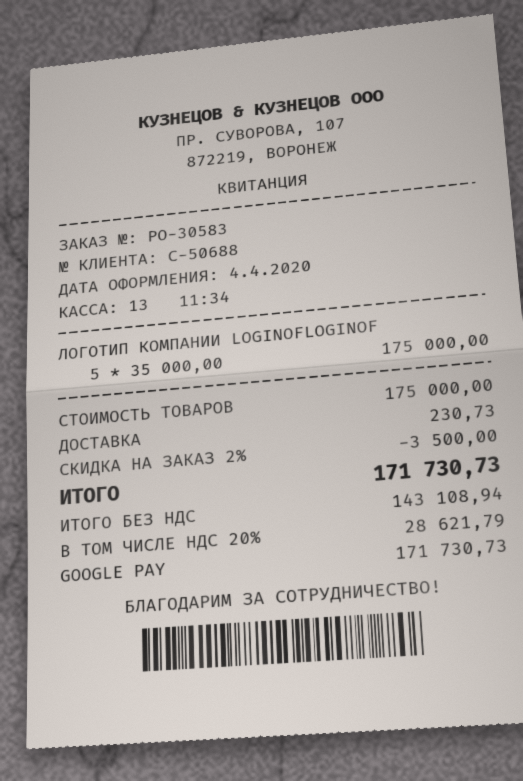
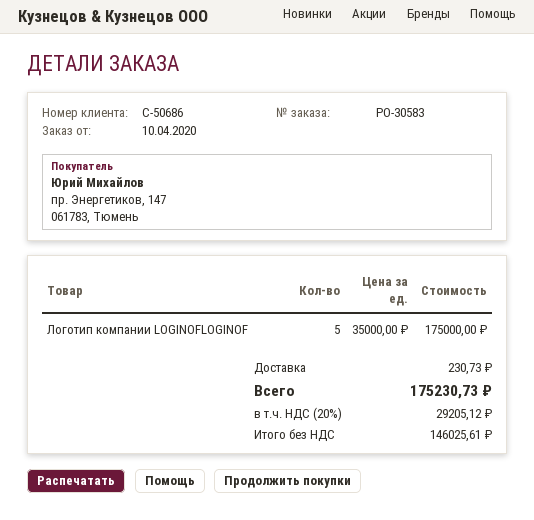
order date: 2020-04-04 -> 2020-04-10
customer number: C-50688 -> C-50686
discount: 2% = 3500.00 -> none
net: 143108.94 -> 146025.61
tax: 20% = 28621.79 -> 20% = 29205.12
total: 171730.73 -> 175230.73

